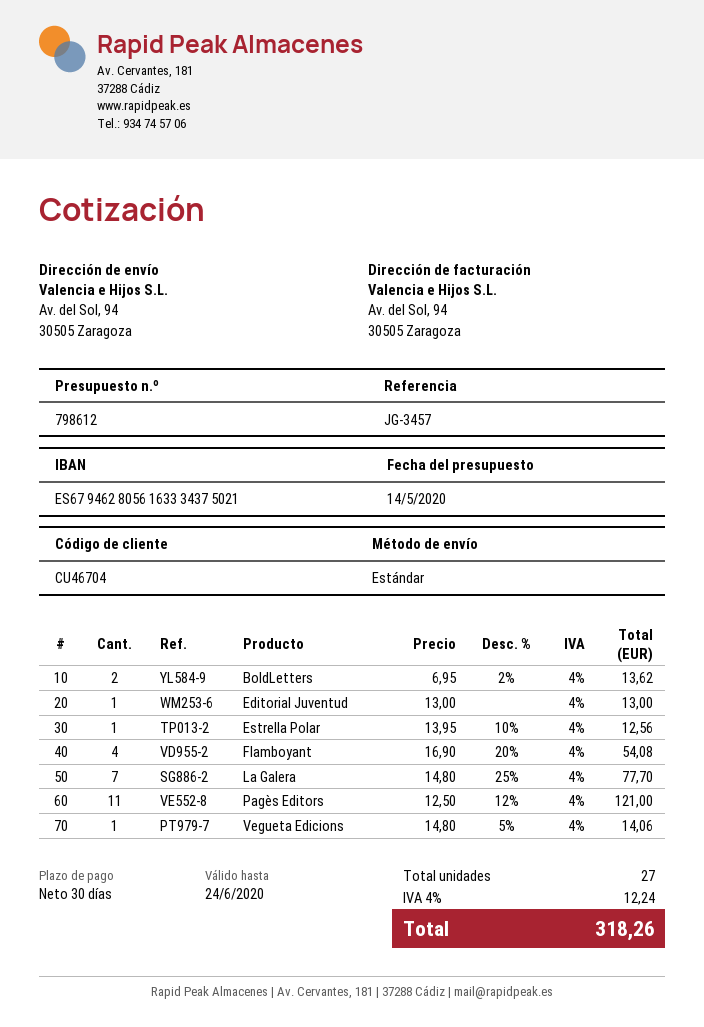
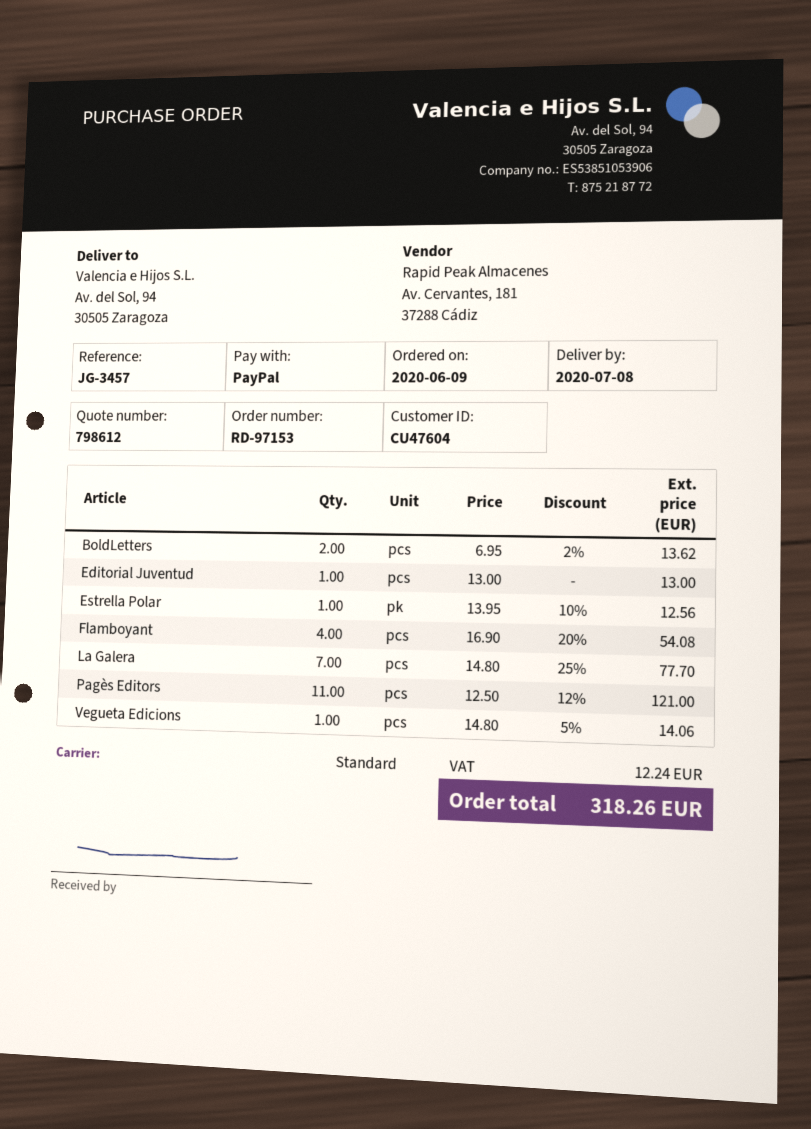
customer number: CU46704 -> CU47604

